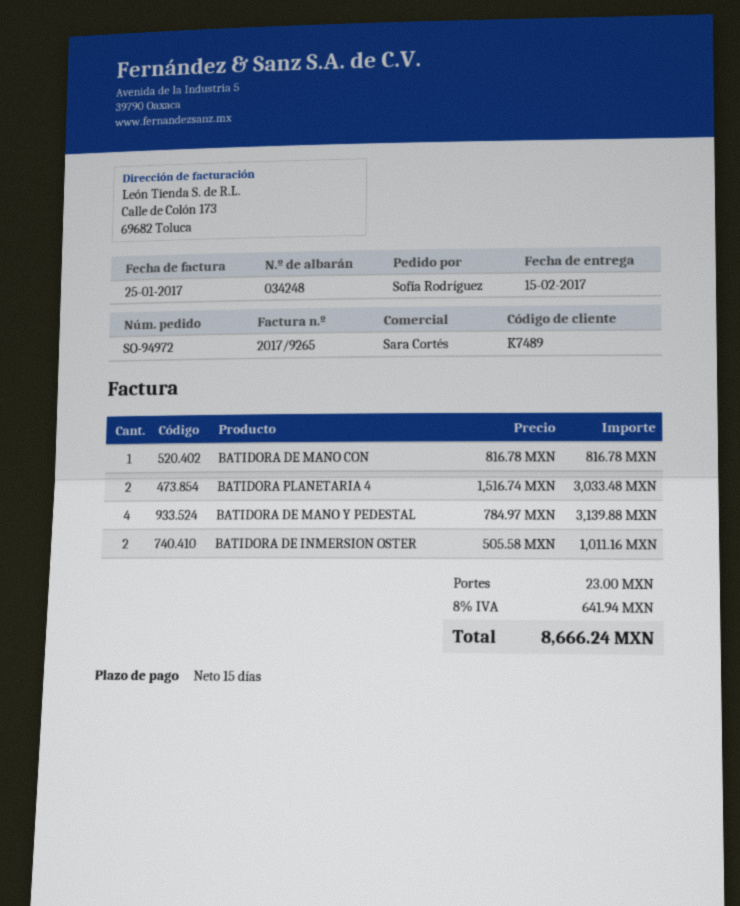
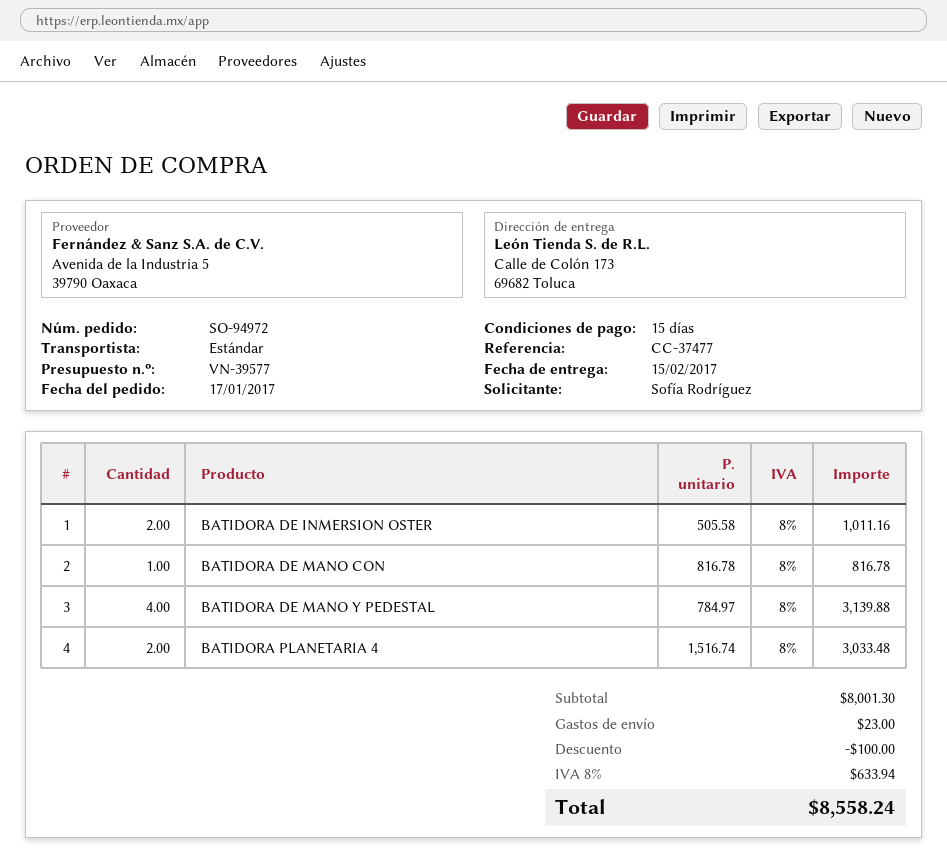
discount: none -> 100.00
tax: 8% = 641.94 -> 8% = 633.94
total: 8666.24 -> 8558.24

